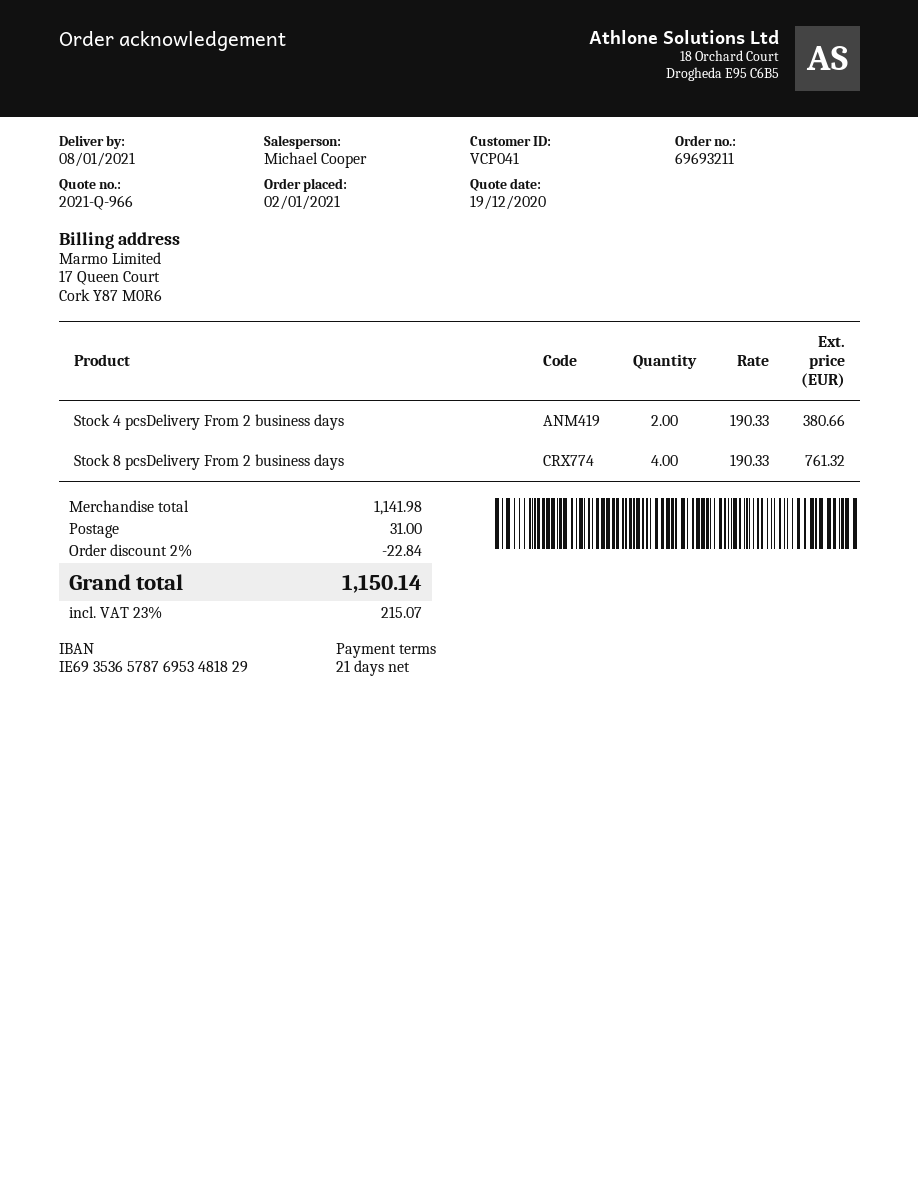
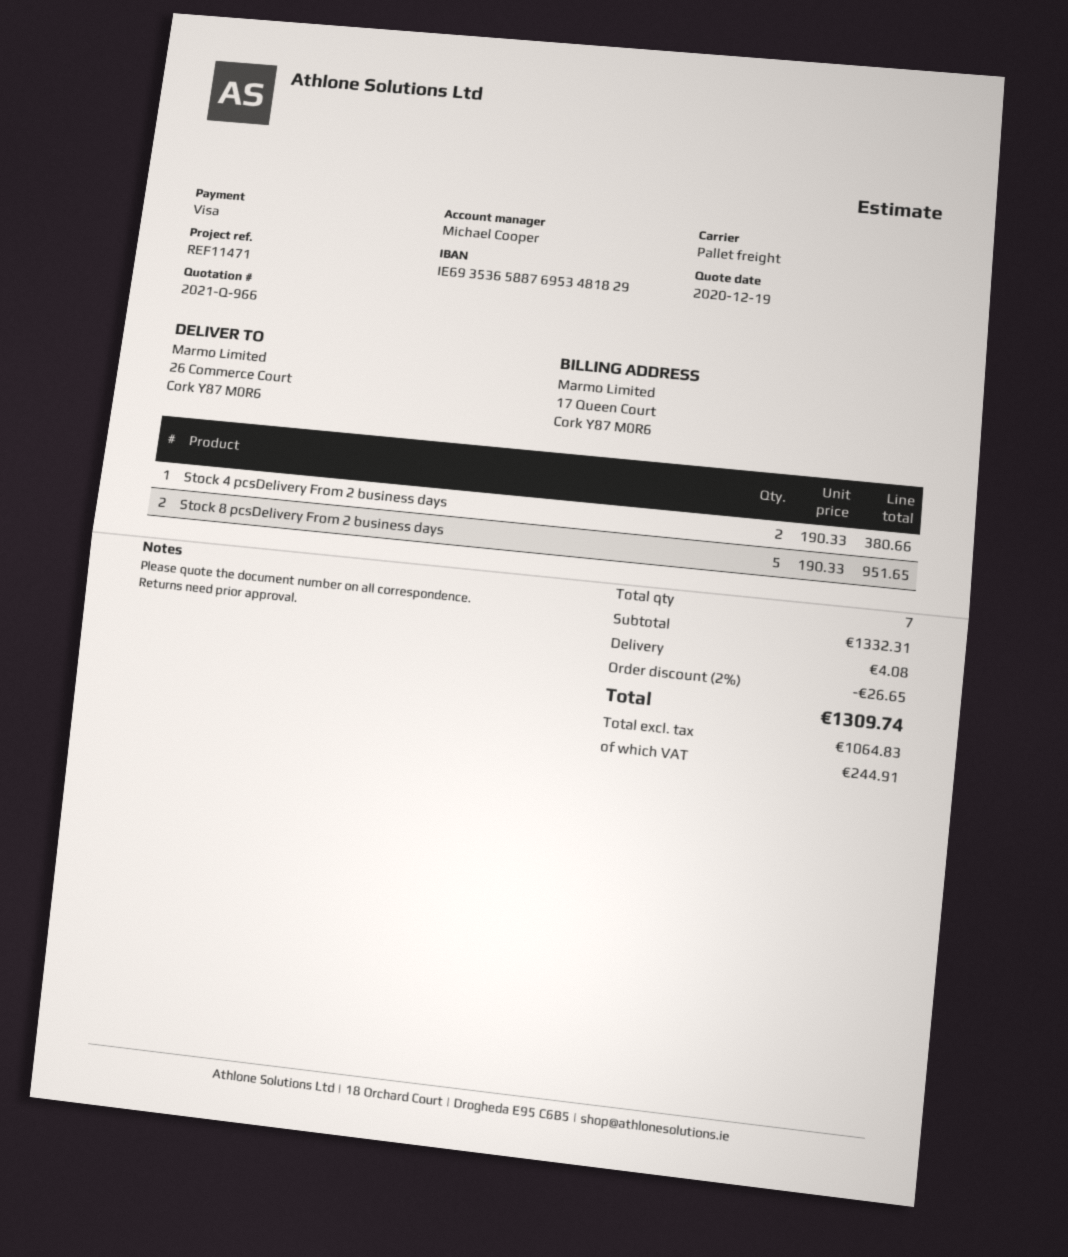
bank account: IE69353657876953481829 -> IE69353658876953481829
Stock 8 pcsDelivery From 2 business days: 4 x 190.33 = 761.32 -> 5 x 190.33 = 951.65
subtotal: 1141.98 -> 1332.31
discount: 2% = 22.84 -> 2% = 26.65
shipping: 31.00 -> 4.08
tax: 215.07 -> 244.91
total: 1150.14 -> 1309.74

